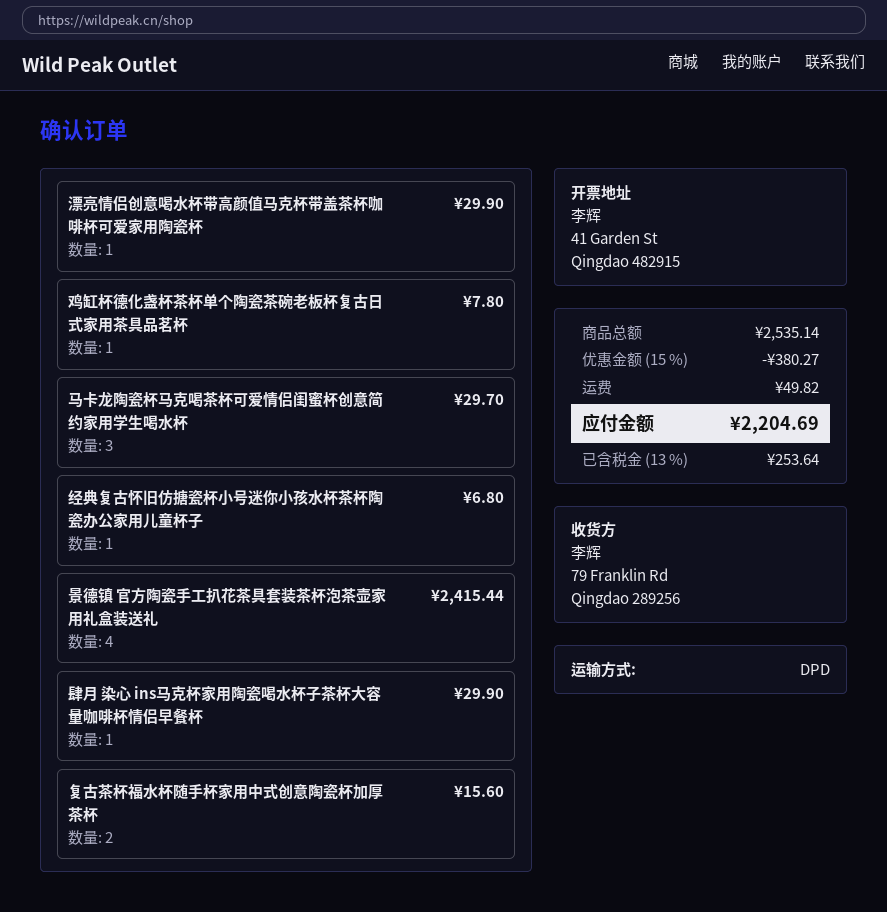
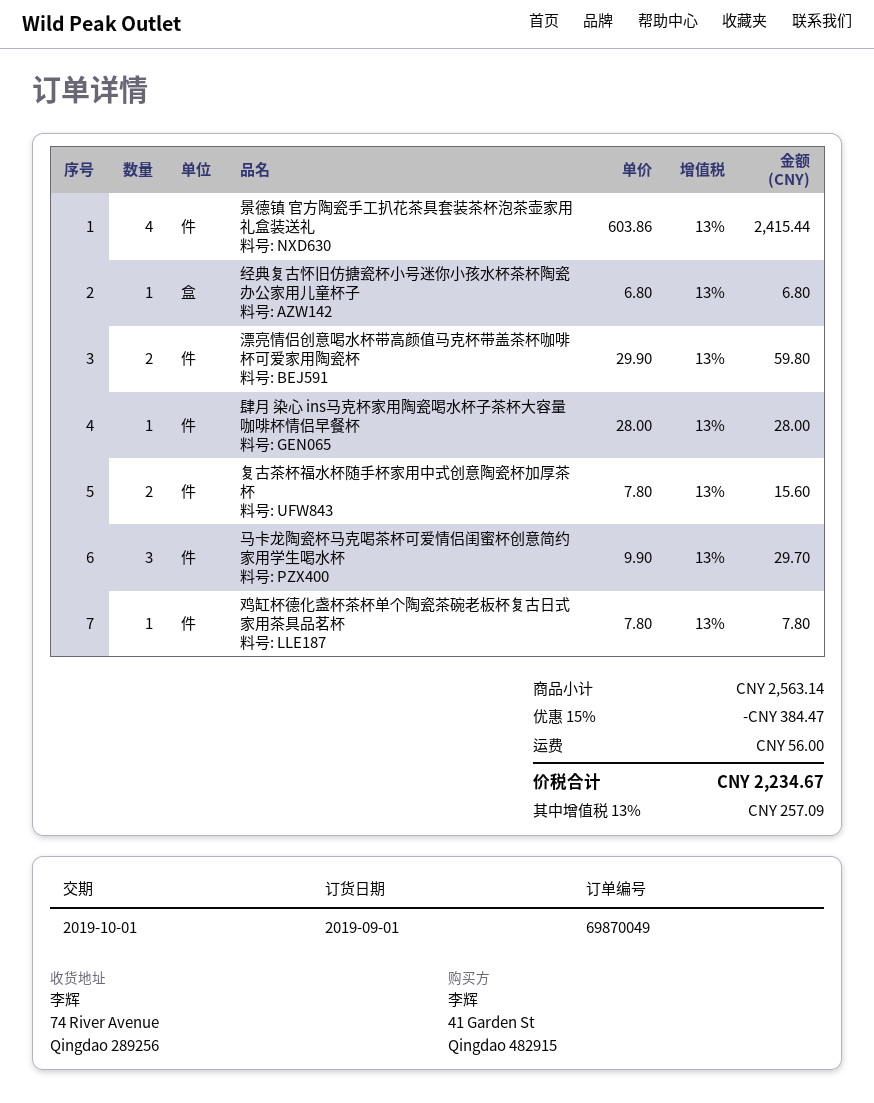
ship to: 79 Franklin Rd, Qingdao 289256 -> 74 River Avenue, Qingdao 289256
漂亮情侣创意喝水杯带高颜值马克杯带盖茶杯咖啡杯可爱家用陶瓷杯: 1 for 29.90 -> 2 for 59.80
肆月 染心 ins马克杯家用陶瓷喝水杯子茶杯大容量咖啡杯情侣早餐杯: 1 for 29.90 -> 1 for 28.00
subtotal: 2535.14 -> 2563.14
discount: 15% = 380.27 -> 15% = 384.47
shipping: 49.82 -> 56.00
tax: 13% = 253.64 -> 13% = 257.09
total: 2204.69 -> 2234.67

